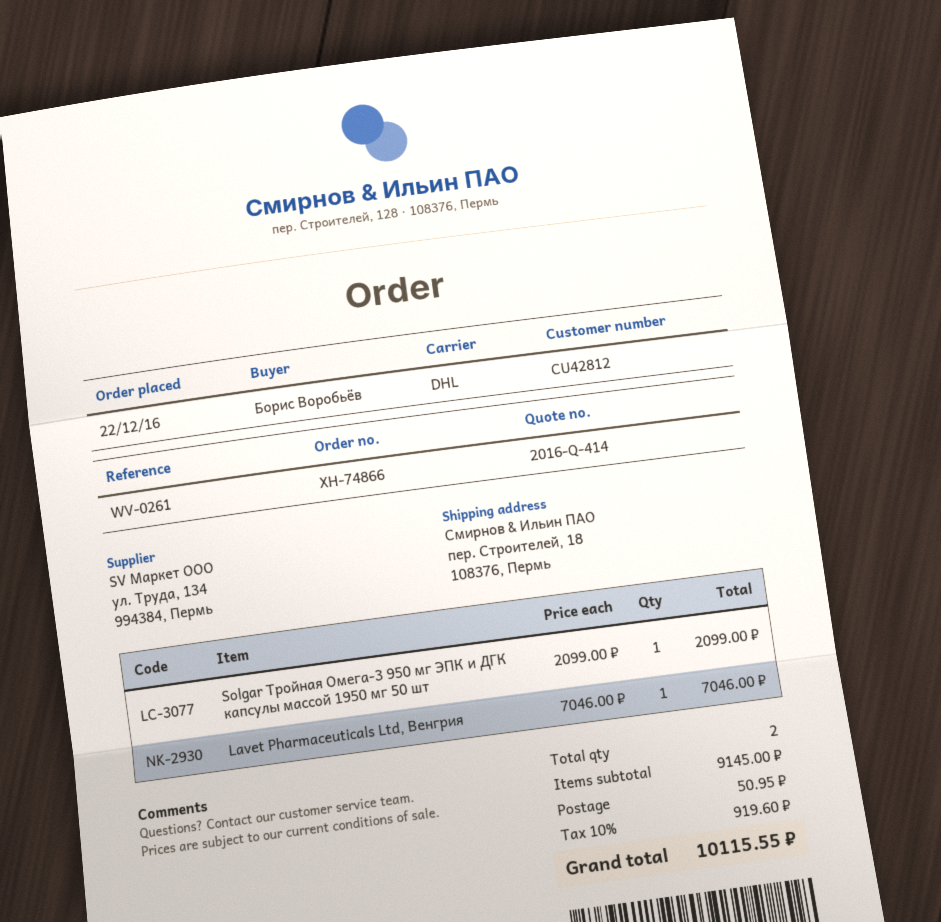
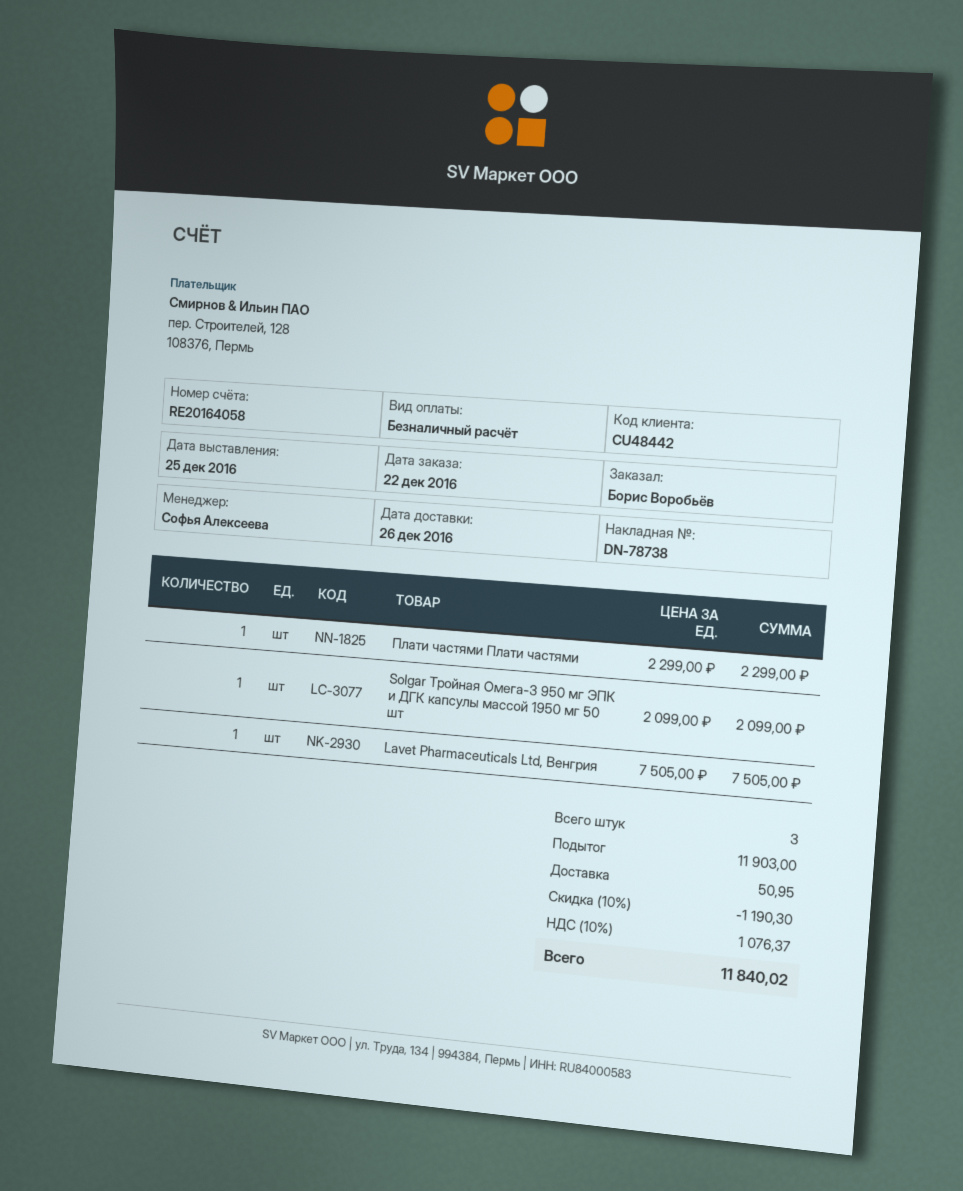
customer number: CU42812 -> CU48442
Lavet Pharmaceuticals Ltd, Венгрия: 1 x 7046.00 = 7046.00 -> 1 x 7505.00 = 7505.00
Плати частями Плати частями: none -> 1 x 2299.00 = 2299.00
total quantity: 2 -> 3
subtotal: 9145.00 -> 11903.00
discount: none -> 10% = 1190.30
tax: 10% = 919.60 -> 10% = 1076.37
total: 10115.55 -> 11840.02

